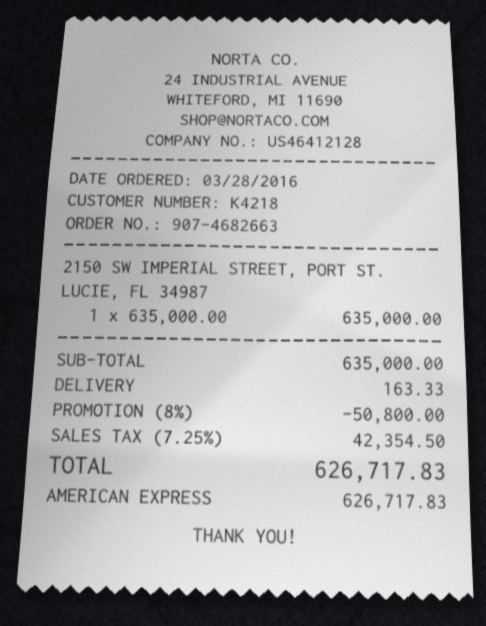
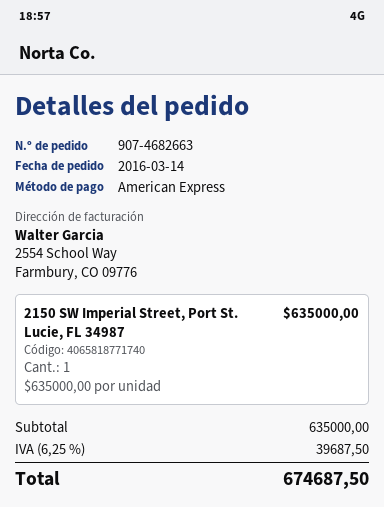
order date: 2016-03-28 -> 2016-03-14
discount: 8% = 50800.00 -> none
shipping: 163.33 -> none
tax: 7.25% = 42354.50 -> 6.25% = 39687.50
total: 626717.83 -> 674687.50

